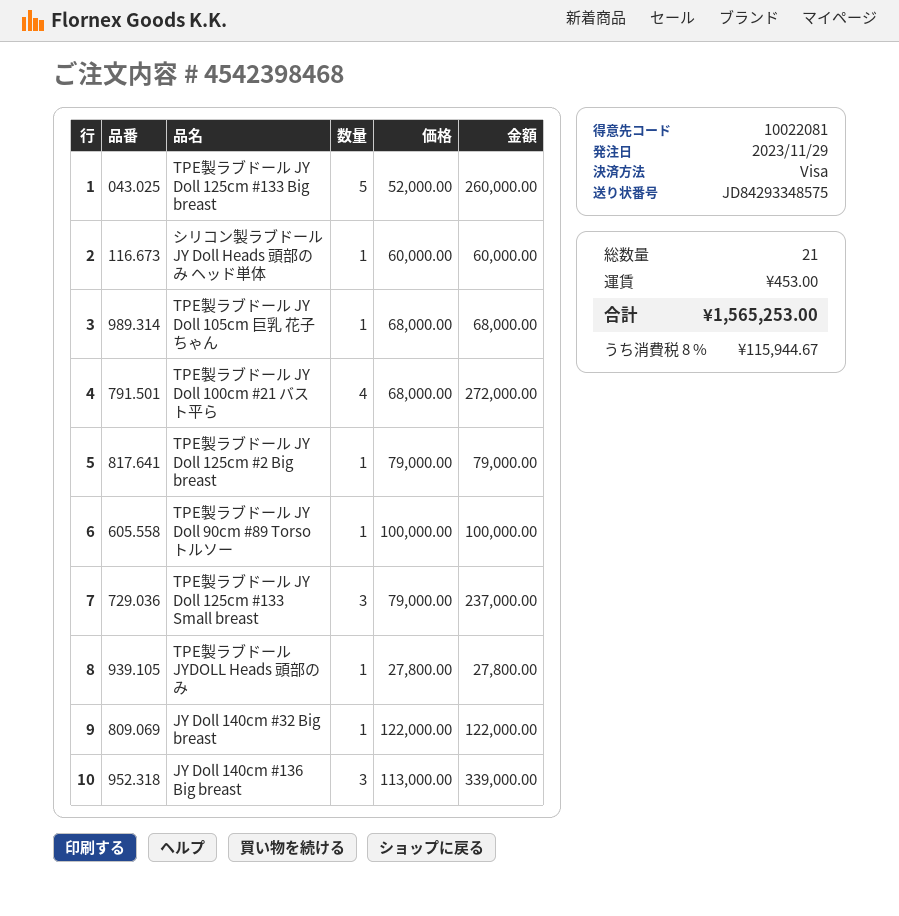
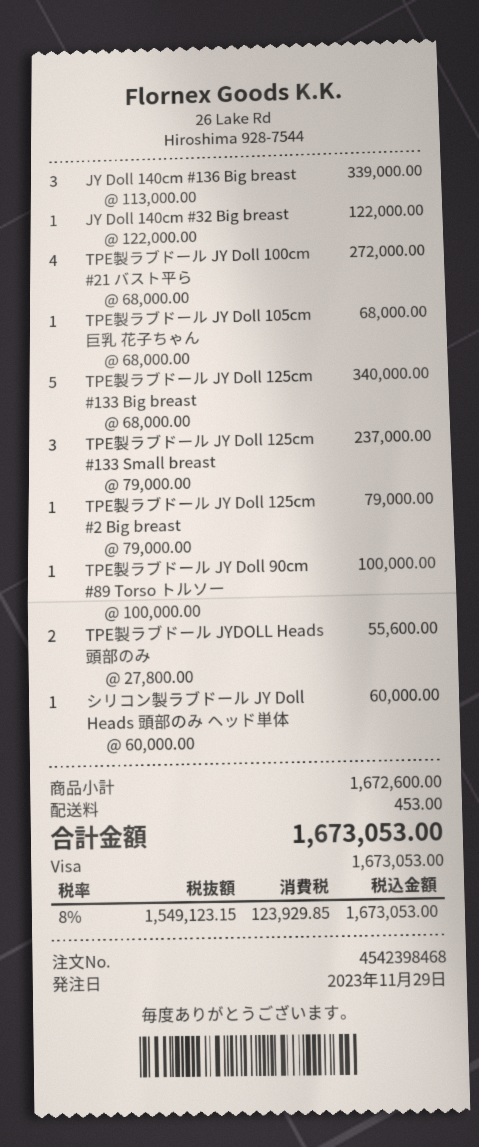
TPE製ラブドール JY Doll 125cm #133 Big breast: 5 x 52000.00 = 260000.00 -> 5 x 68000.00 = 340000.00
TPE製ラブドール JYDOLL Heads 頭部のみ: 1 x 27800.00 = 27800.00 -> 2 x 27800.00 = 55600.00
tax: 8% = 115944.67 -> 8% = 123929.85
total: 1565253.00 -> 1673053.00

